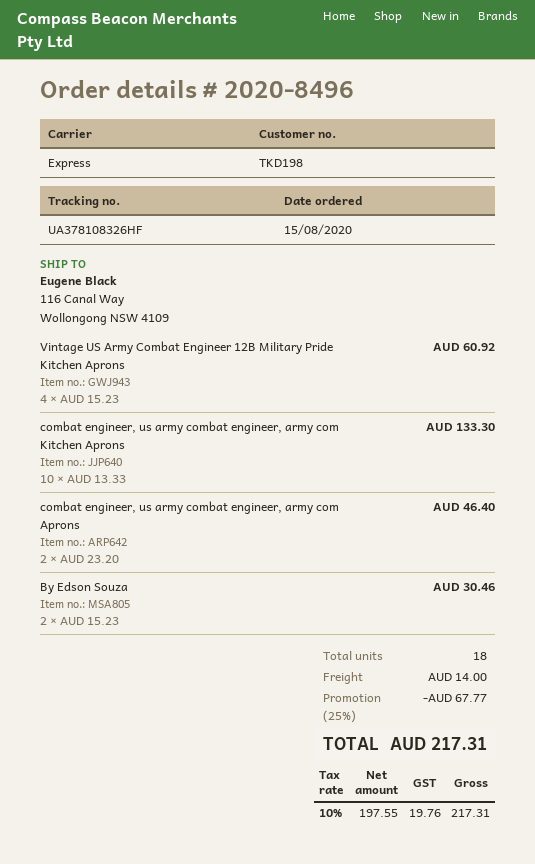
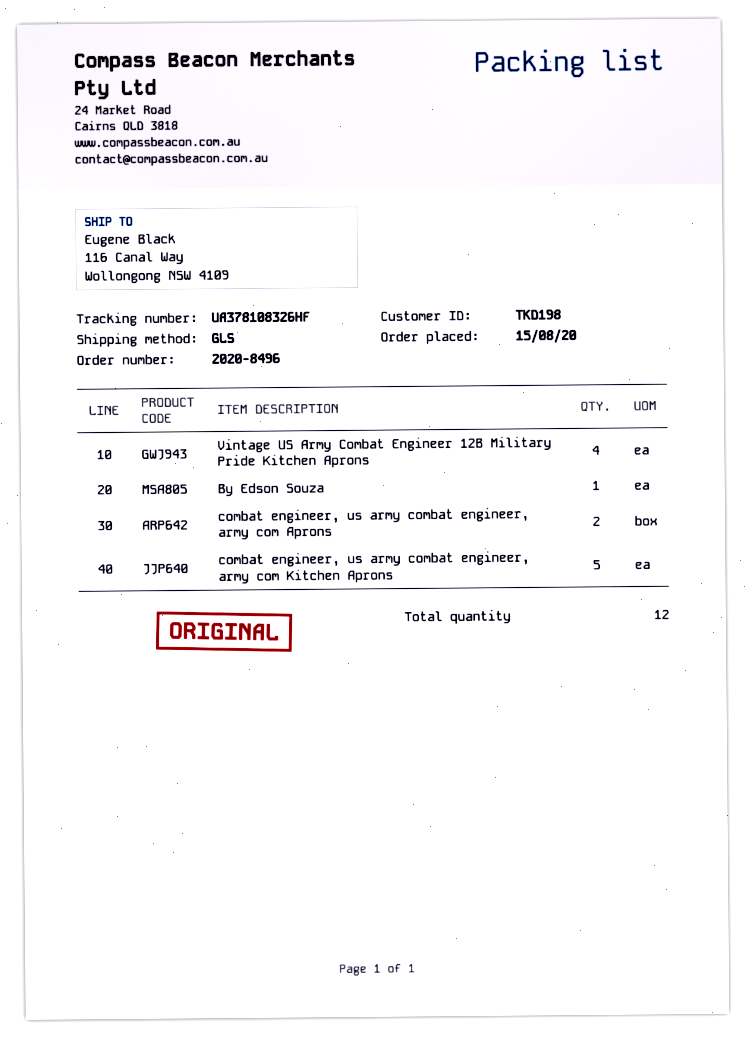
shipping method: express -> GLS
combat engineer, us army combat engineer, army com Kitchen Aprons: 10 -> 5
By Edson Souza: 2 -> 1
total quantity: 18 -> 12

